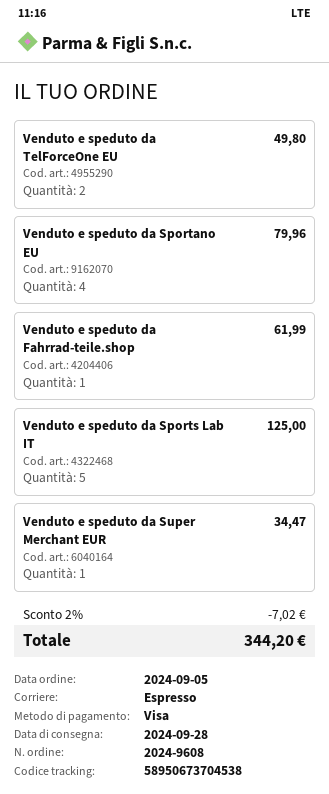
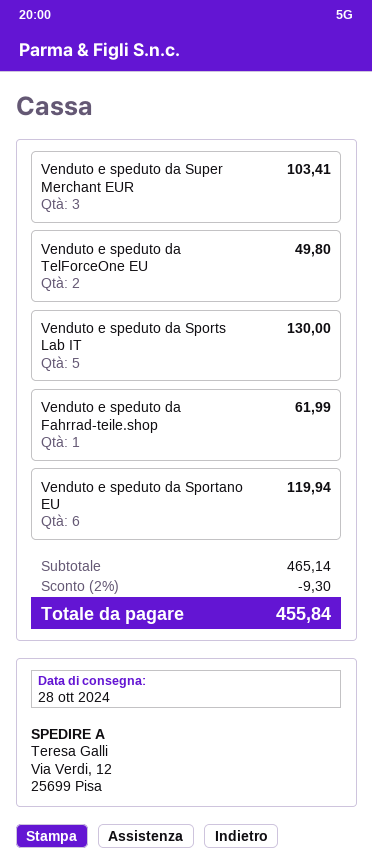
delivery date: 2024-09-28 -> 2024-10-28
Venduto e speduto da Sportano EU: 4 for 79.96 -> 6 for 119.94
Venduto e speduto da Sports Lab IT: 5 for 125.00 -> 5 for 130.00
Venduto e speduto da Super Merchant EUR: 1 for 34.47 -> 3 for 103.41
discount: 2% = 7.02 -> 2% = 9.30
total: 344.20 -> 455.84

